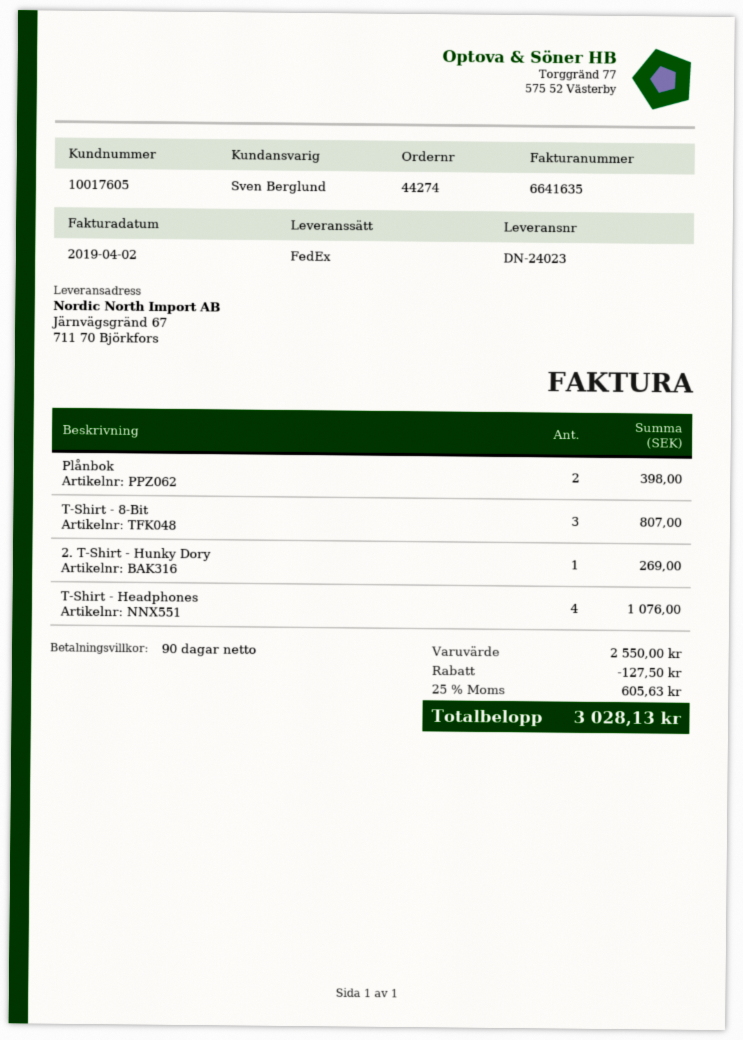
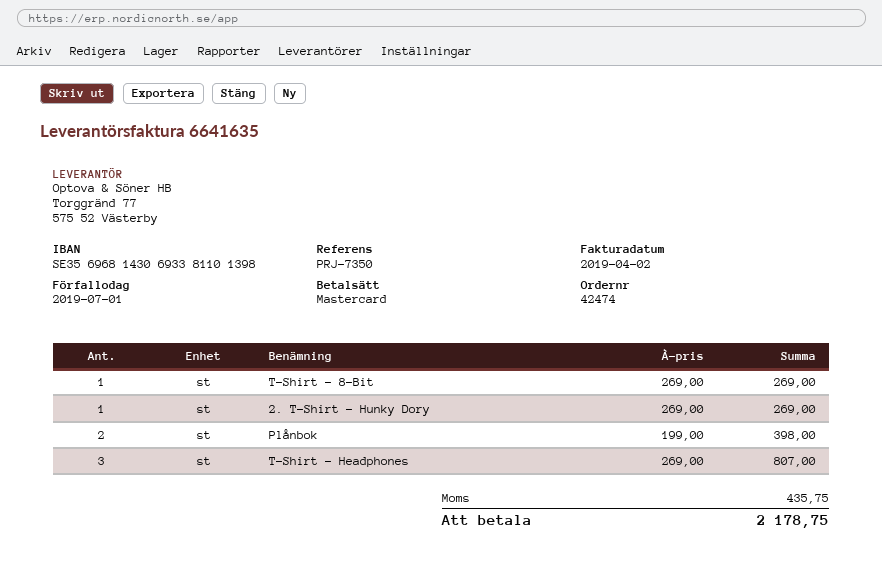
order number: 44274 -> 42474
T-Shirt - 8-Bit: 3 for 807.00 -> 1 for 269.00
T-Shirt - Headphones: 4 for 1076.00 -> 3 for 807.00
discount: 127.50 -> none
tax: 605.63 -> 435.75
total: 3028.13 -> 2178.75

